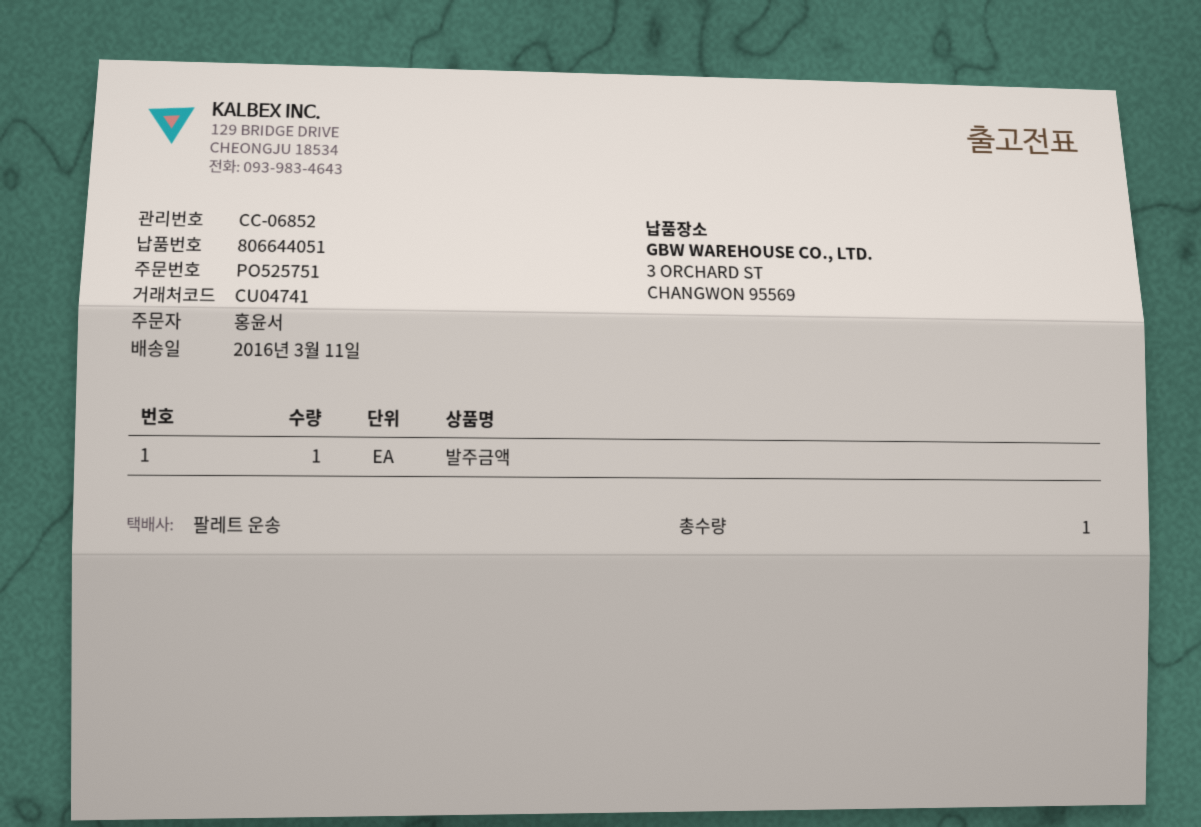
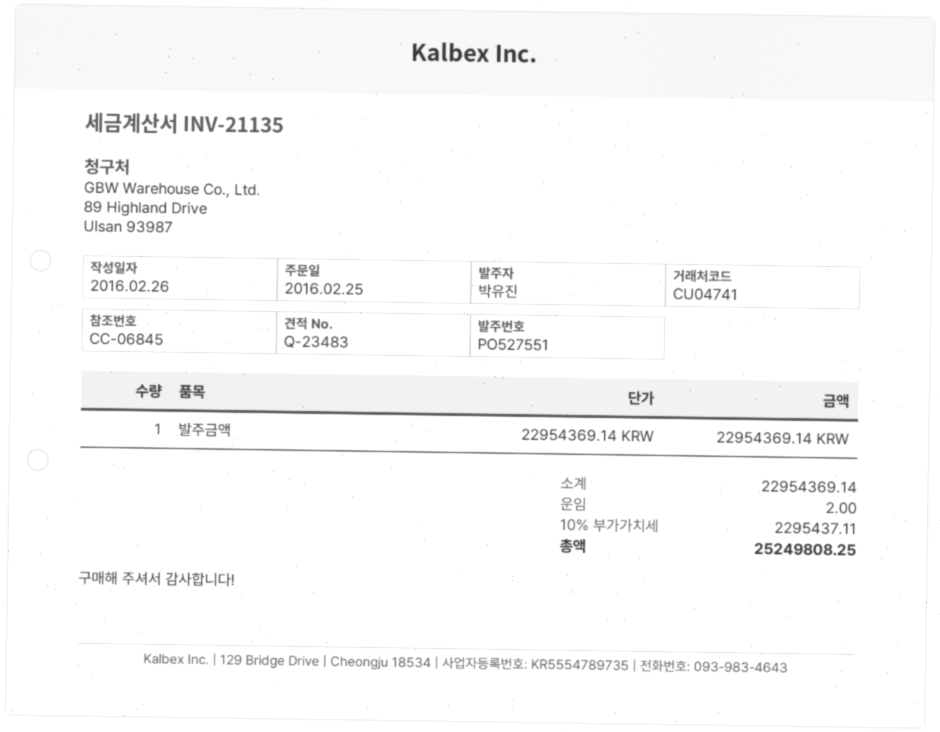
order number: PO525751 -> PO527551
reference: CC-06852 -> CC-06845
ordered by: 홍윤서 -> 박유진

